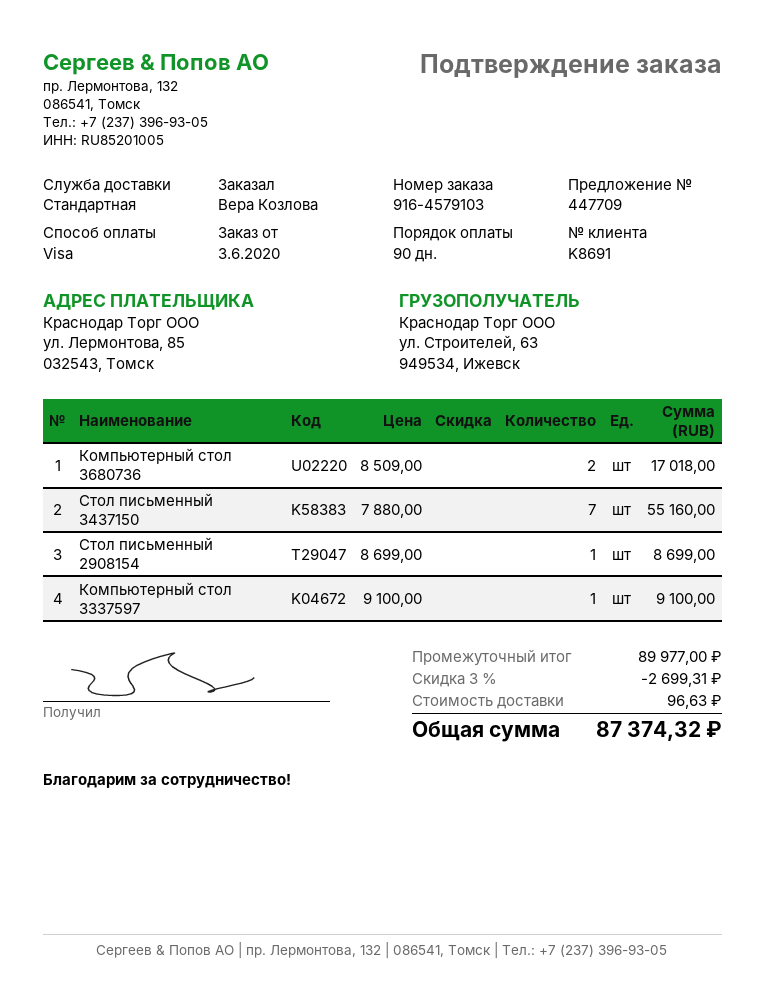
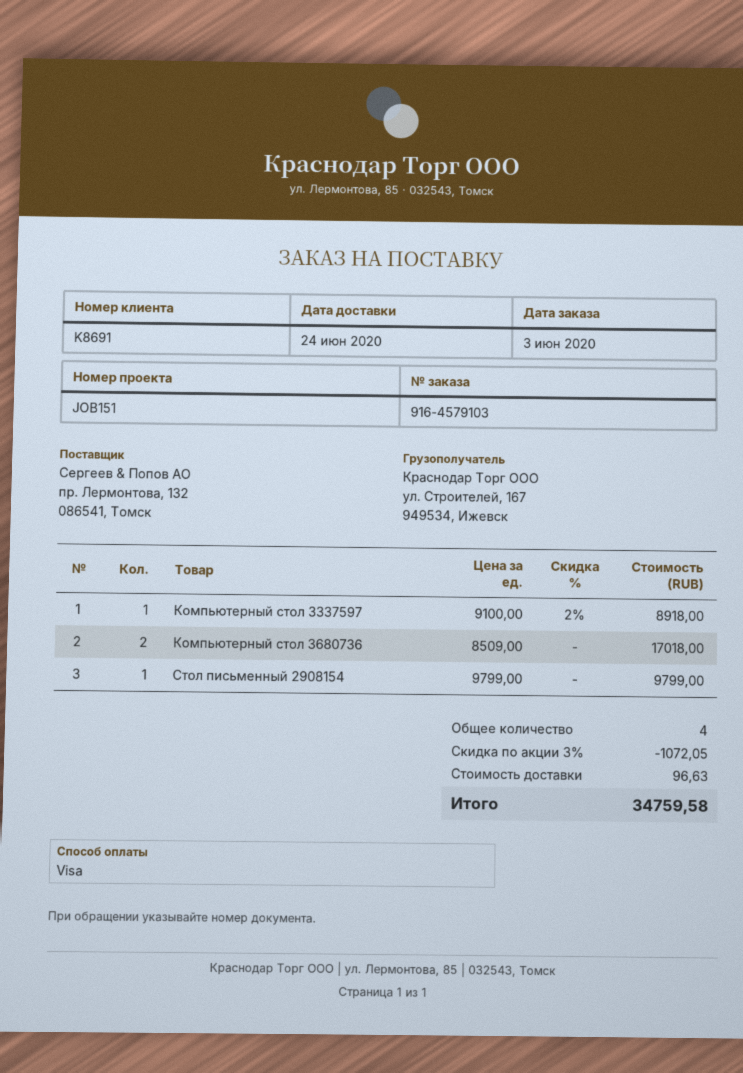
ship to: ул. Строителей, 63, 949534, Ижевск -> ул. Строителей, 167, 949534, Ижевск
Стол письменный 3437150: 7 x 7880.00 = 55160.00 -> none
Стол письменный 2908154: 1 x 8699.00 = 8699.00 -> 1 x 9799.00 = 9799.00
Компьютерный стол 3337597: 1 x 9100.00 = 9100.00 -> 1 x 9100.00 - 2% = 8918.00
discount: 3% = 2699.31 -> 3% = 1072.05
total: 87374.32 -> 34759.58

